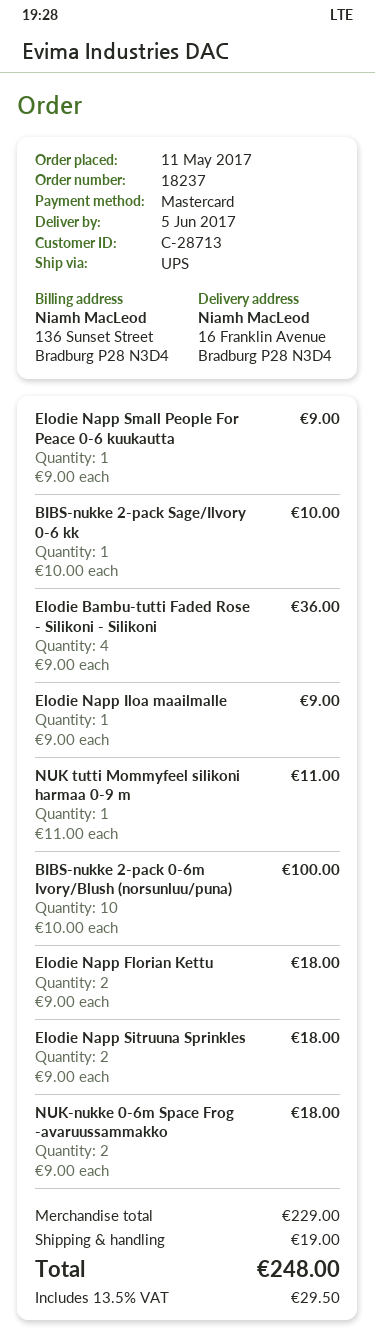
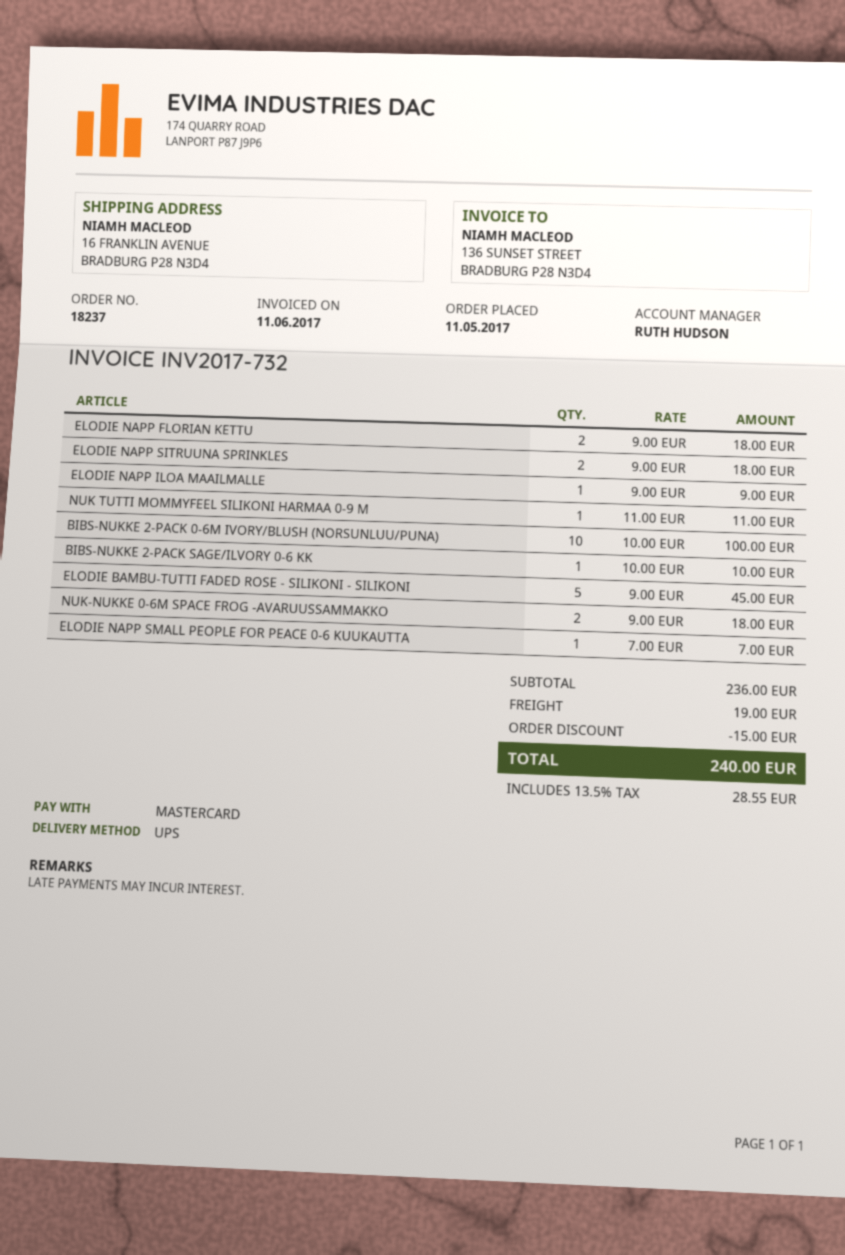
Elodie Napp Small People For Peace 0-6 kuukautta: 1 x 9.00 = 9.00 -> 1 x 7.00 = 7.00
Elodie Bambu-tutti Faded Rose - Silikoni - Silikoni: 4 x 9.00 = 36.00 -> 5 x 9.00 = 45.00
subtotal: 229.00 -> 236.00
discount: none -> 15.00
tax: 13.5% = 29.50 -> 13.5% = 28.55
total: 248.00 -> 240.00

